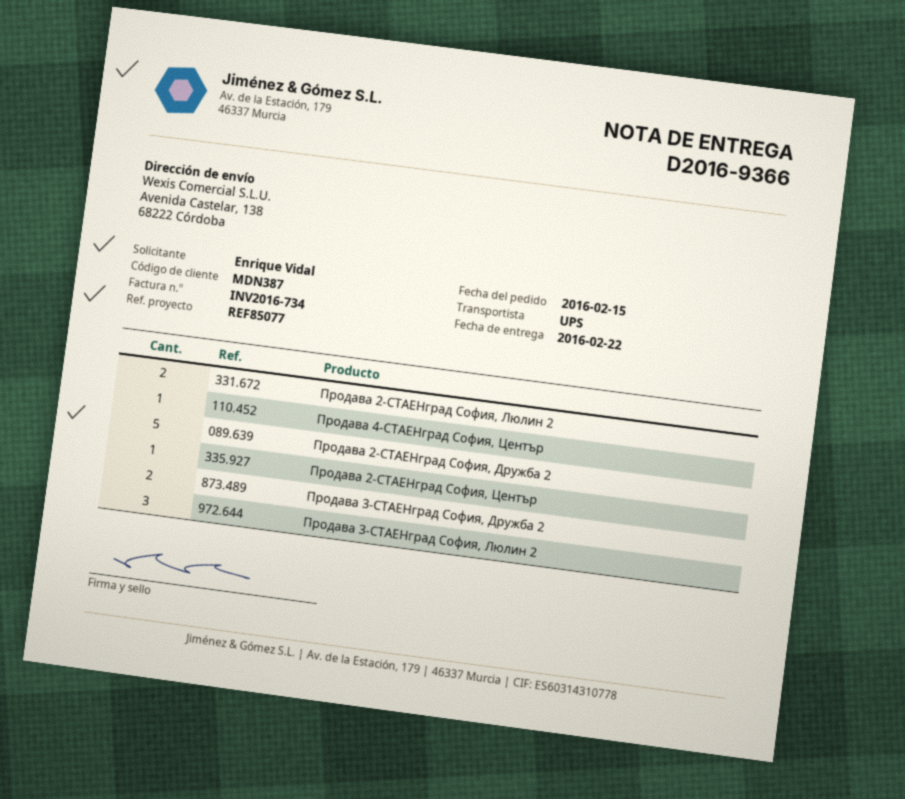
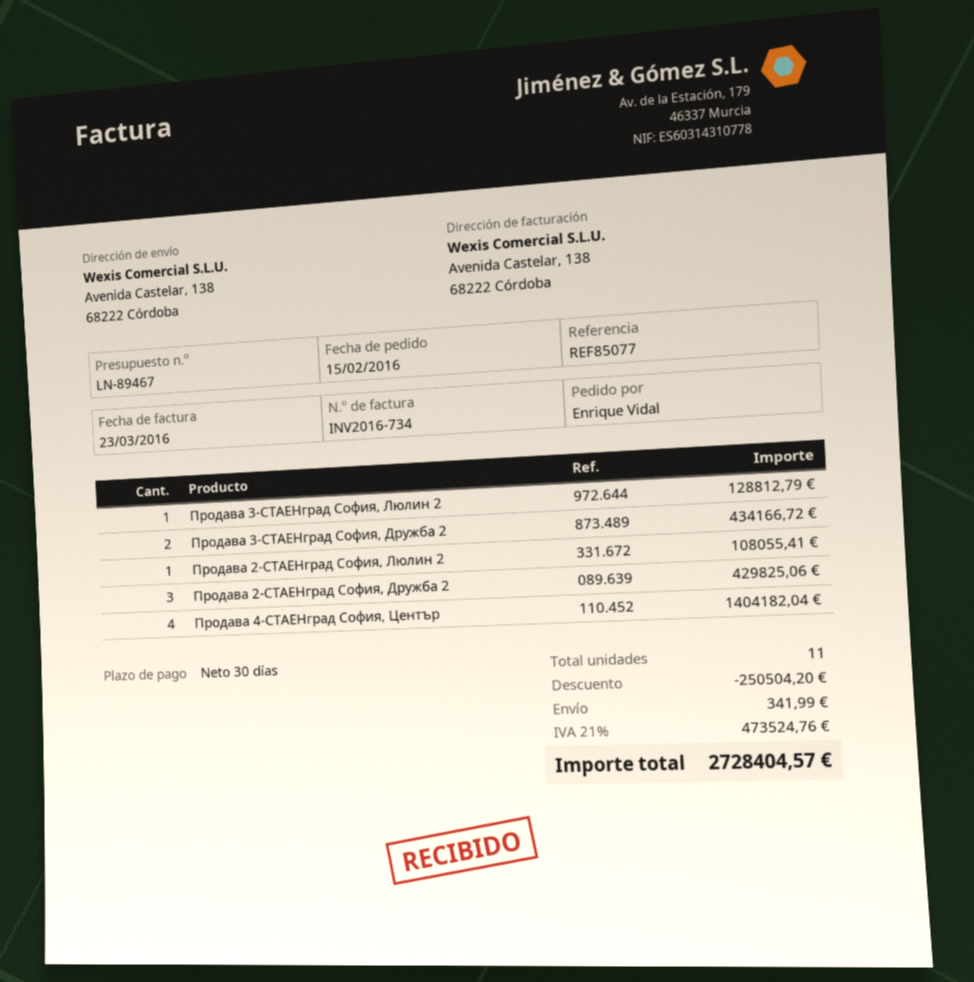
Продава 2-СТАЕНград София, Люлин 2: 2 -> 1
Продава 4-СТАЕНград София, Център: 1 -> 4
Продава 2-СТАЕНград София, Дружба 2: 5 -> 3
Продава 2-СТАЕНград София, Център: 1 -> none
Продава 3-СТАЕНград София, Люлин 2: 3 -> 1

